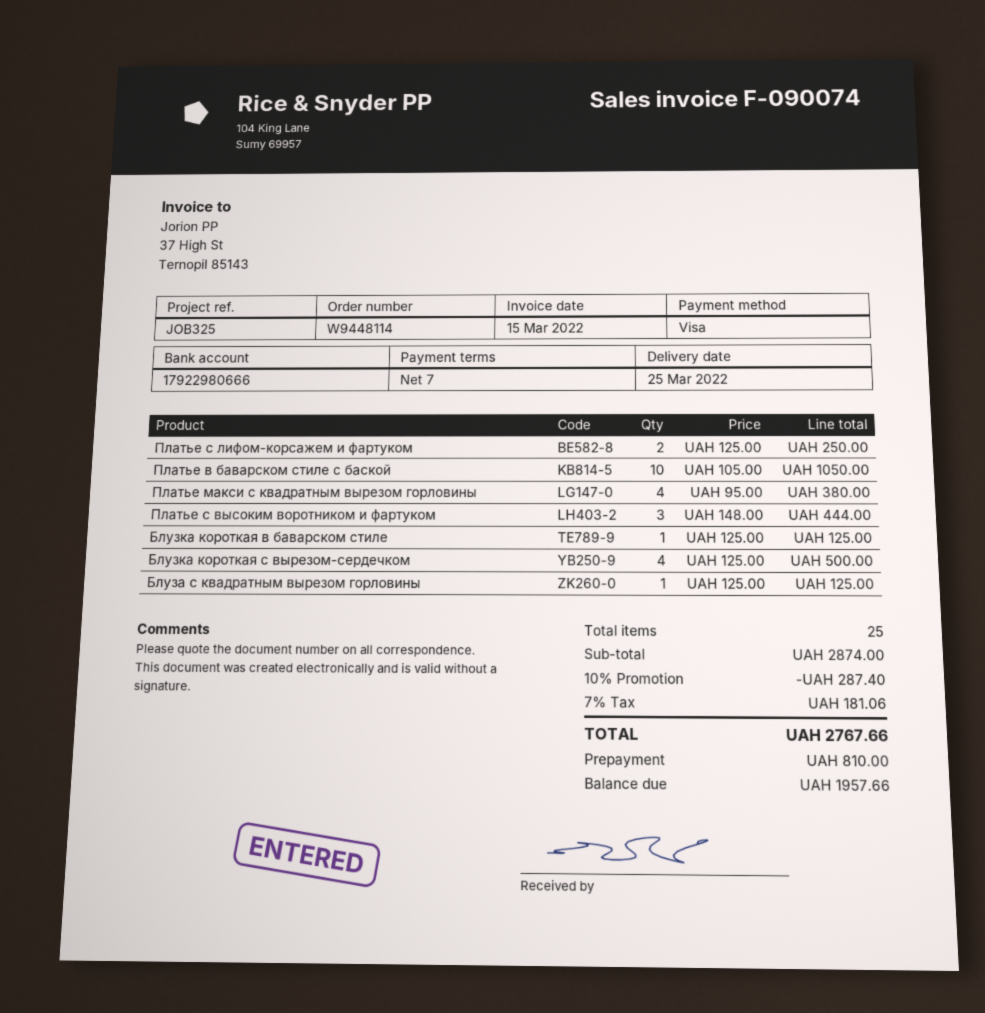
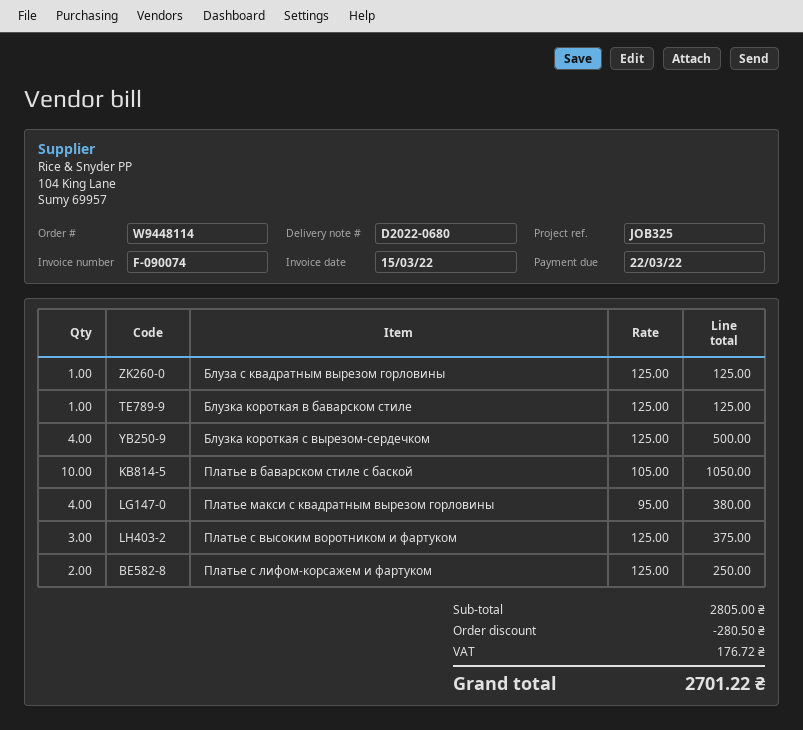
Платье с высоким воротником и фартуком: 3 x 148.00 = 444.00 -> 3 x 125.00 = 375.00
subtotal: 2874.00 -> 2805.00
discount: 287.40 -> 280.50
tax: 181.06 -> 176.72
total: 2767.66 -> 2701.22

